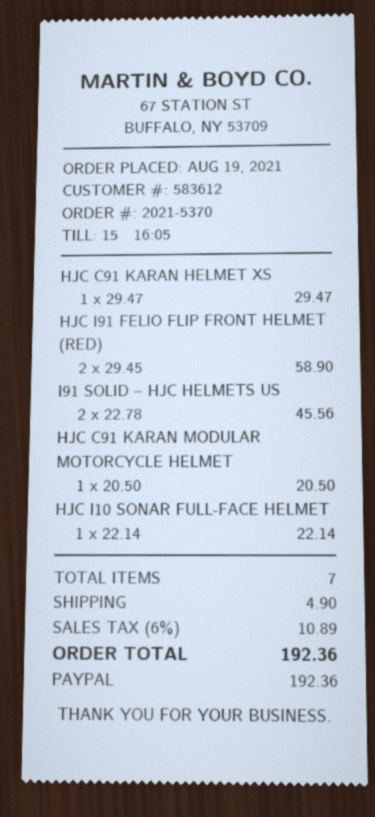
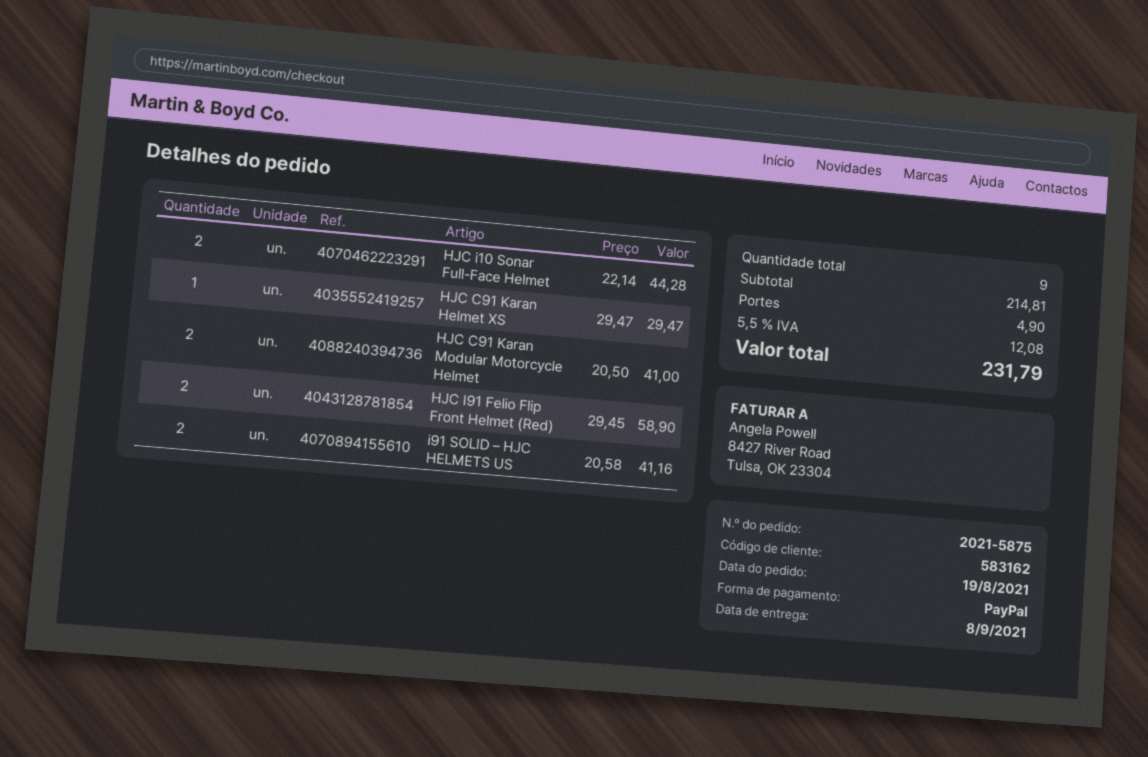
order number: 2021-5370 -> 2021-5875
customer number: 583612 -> 583162
I91 SOLID – HJC HELMETS US: 2 x 22.78 = 45.56 -> 2 x 20.58 = 41.16
HJC C91 KARAN MODULAR MOTORCYCLE HELMET: 1 x 20.50 = 20.50 -> 2 x 20.50 = 41.00
HJC I10 SONAR FULL-FACE HELMET: 1 x 22.14 = 22.14 -> 2 x 22.14 = 44.28
total quantity: 7 -> 9
tax: 6% = 10.89 -> 5.5% = 12.08
total: 192.36 -> 231.79

